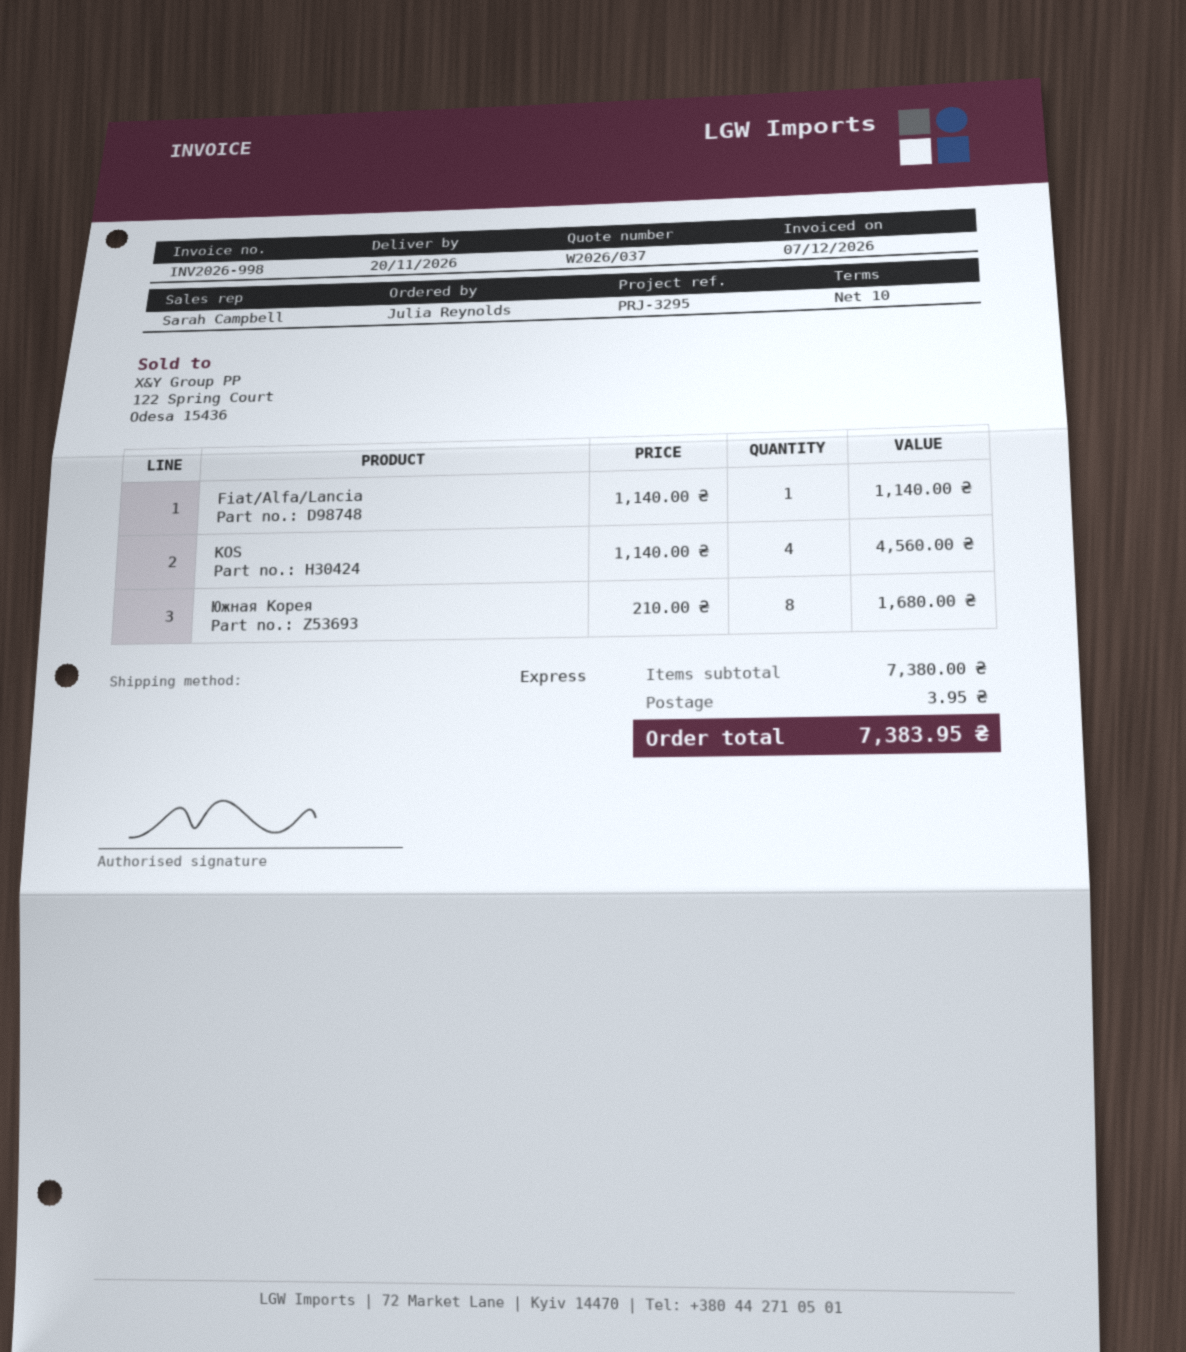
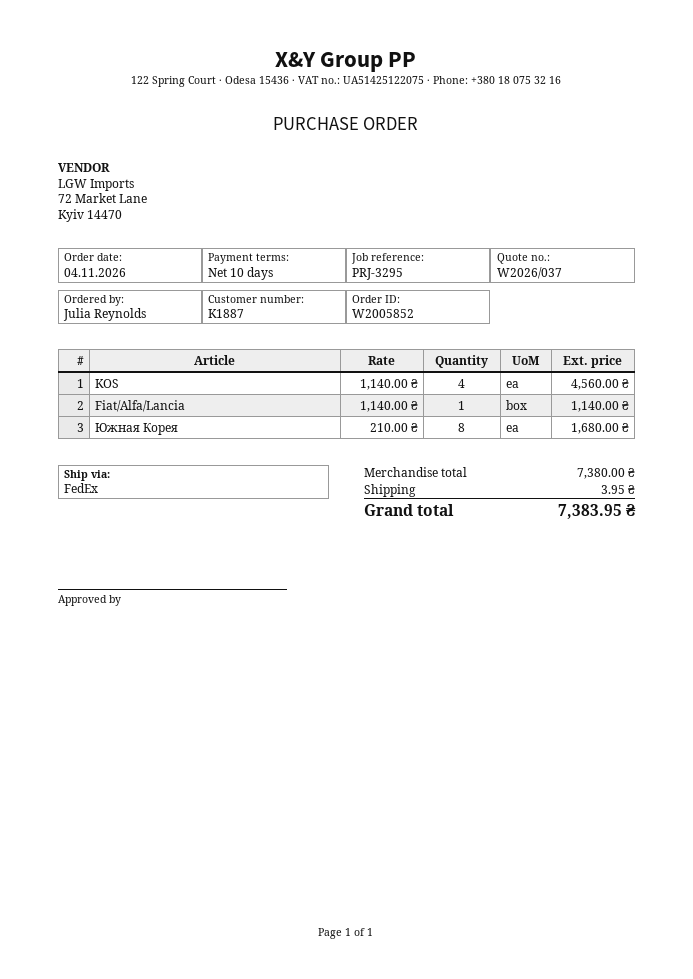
shipping method: express -> FedEx

